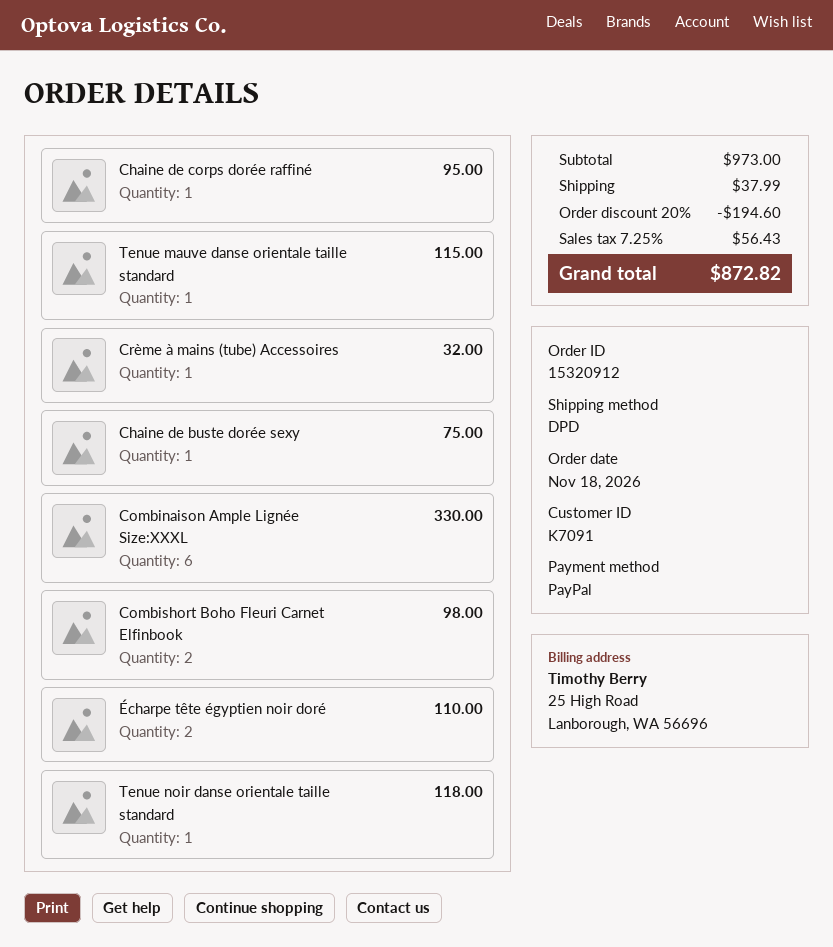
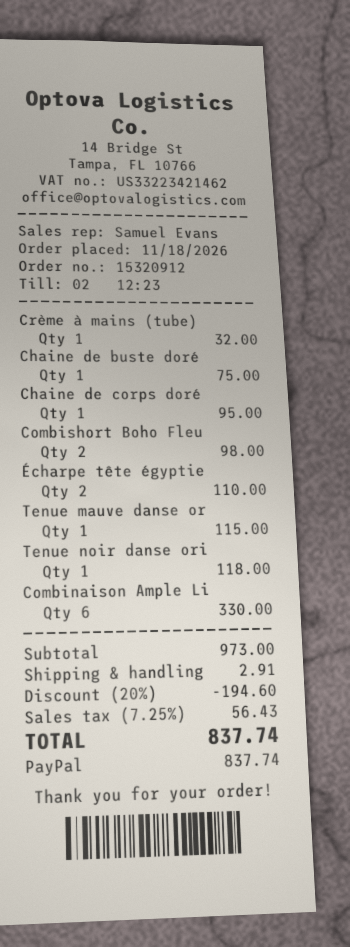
shipping: 37.99 -> 2.91
total: 872.82 -> 837.74

